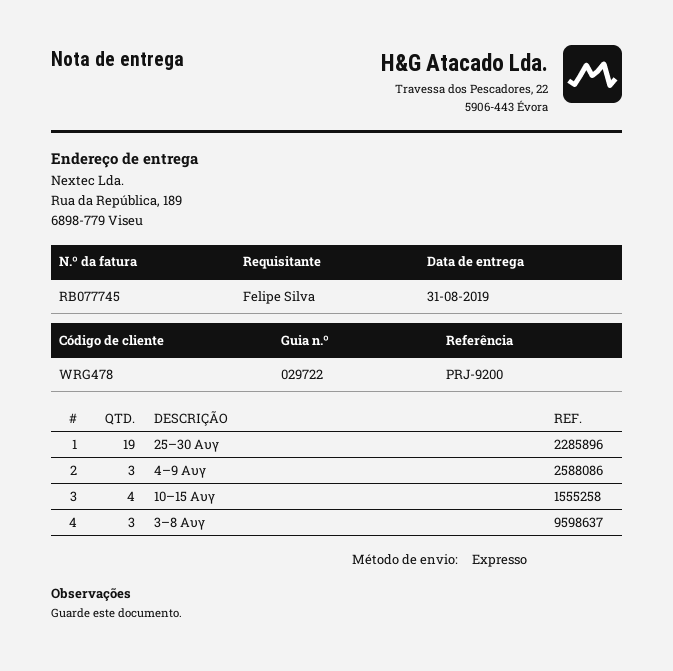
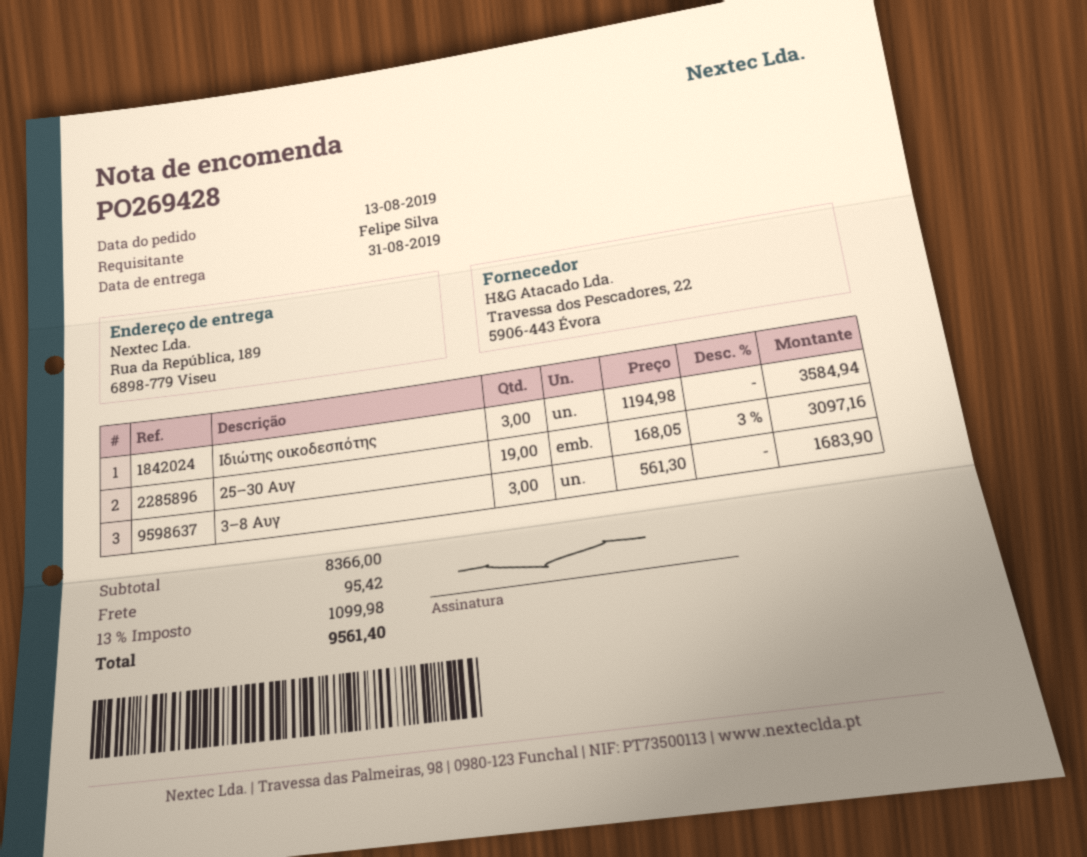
4–9 Αυγ: 3 -> none
10–15 Αυγ: 4 -> none
Ιδιώτης οικοδεσπότης: none -> 3

